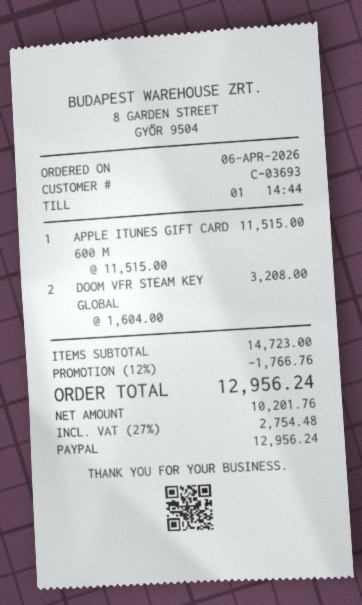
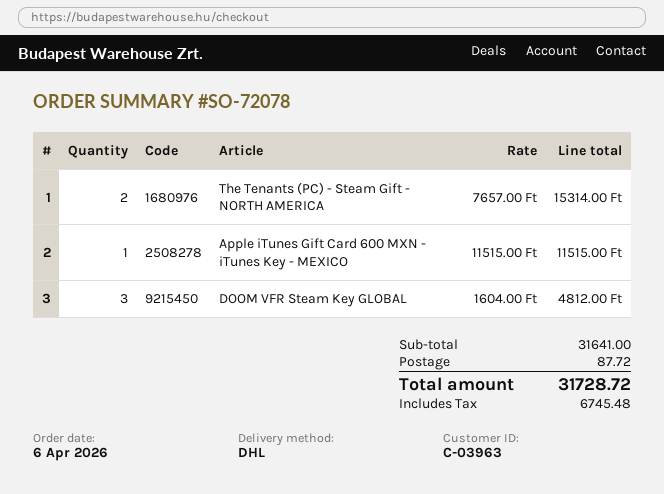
customer number: C-03693 -> C-03963
DOOM VFR STEAM KEY GLOBAL: 2 x 1604.00 = 3208.00 -> 3 x 1604.00 = 4812.00
The Tenants (PC) - Steam Gift - NORTH AMERICA: none -> 2 x 7657.00 = 15314.00
subtotal: 14723.00 -> 31641.00
discount: 12% = 1766.76 -> none
shipping: none -> 87.72
tax: 2754.48 -> 6745.48
total: 12956.24 -> 31728.72

